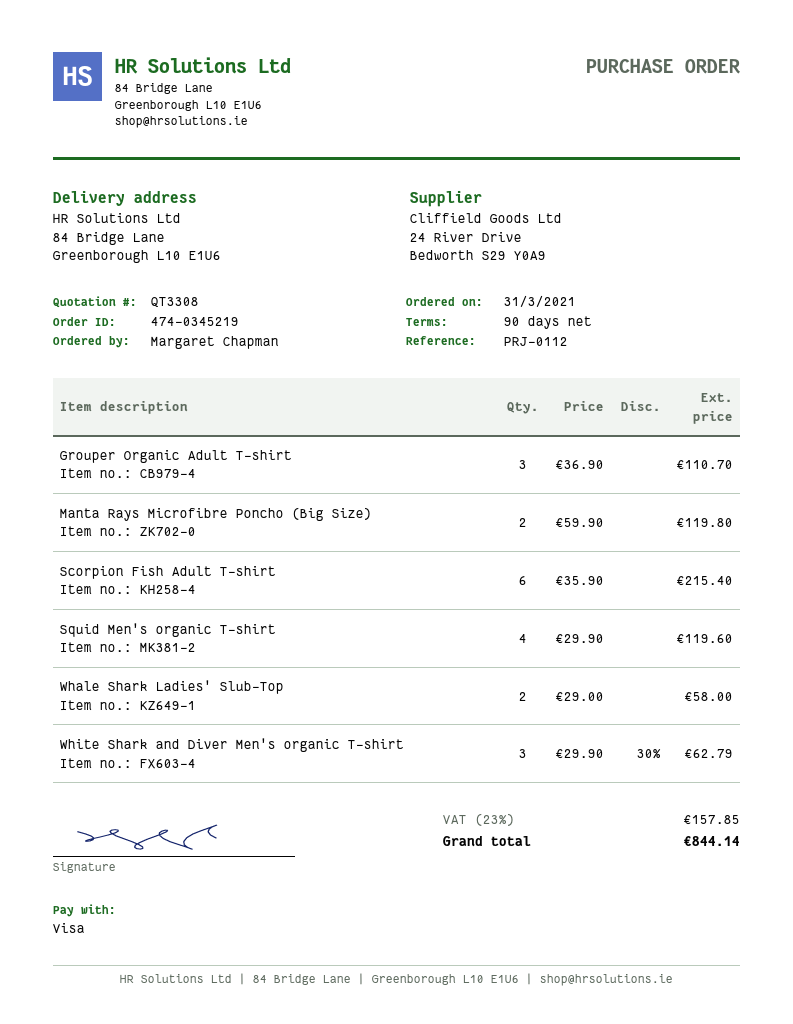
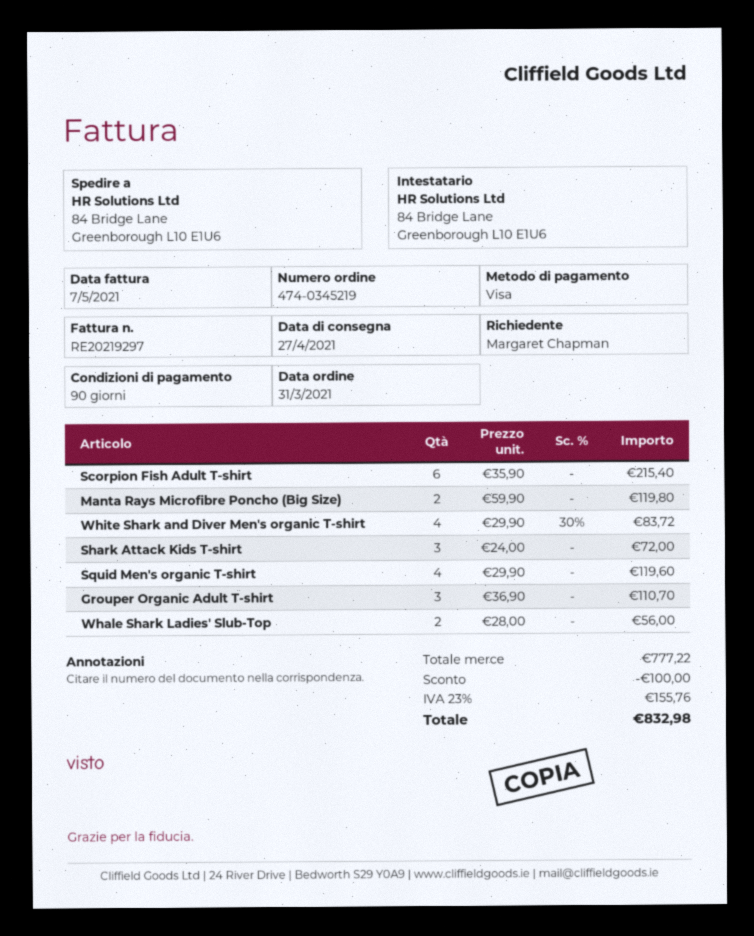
Whale Shark Ladies' Slub-Top: 2 x 29.00 = 58.00 -> 2 x 28.00 = 56.00
White Shark and Diver Men's organic T-shirt: 3 x 29.90 - 30% = 62.79 -> 4 x 29.90 - 30% = 83.72
Shark Attack Kids T-shirt: none -> 3 x 24.00 = 72.00
discount: none -> 100.00
tax: 23% = 157.85 -> 23% = 155.76
total: 844.14 -> 832.98

